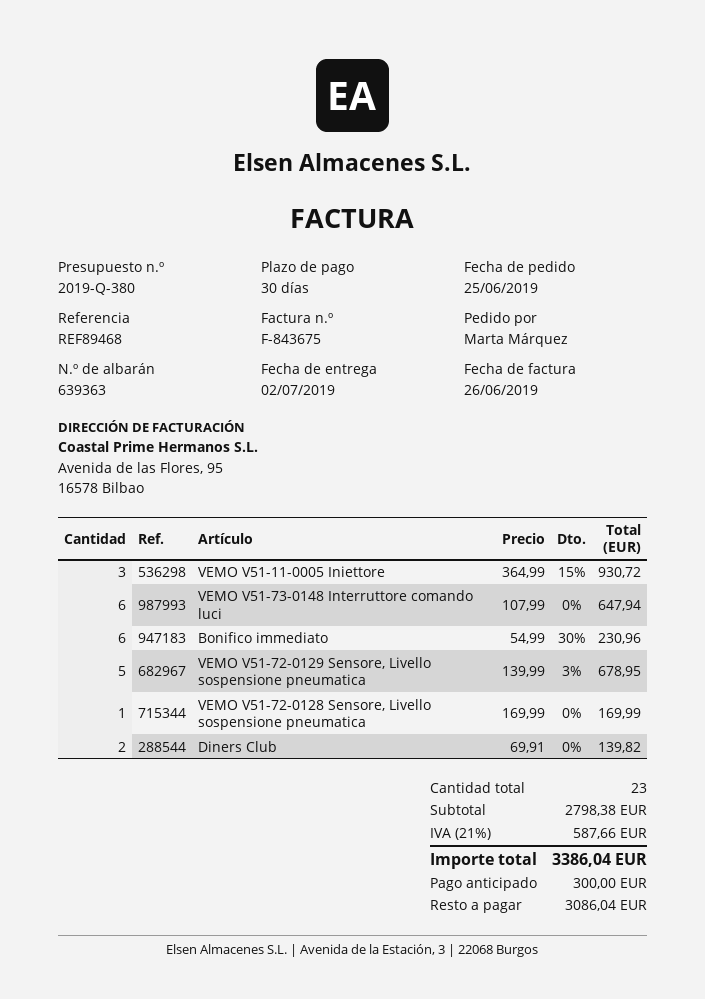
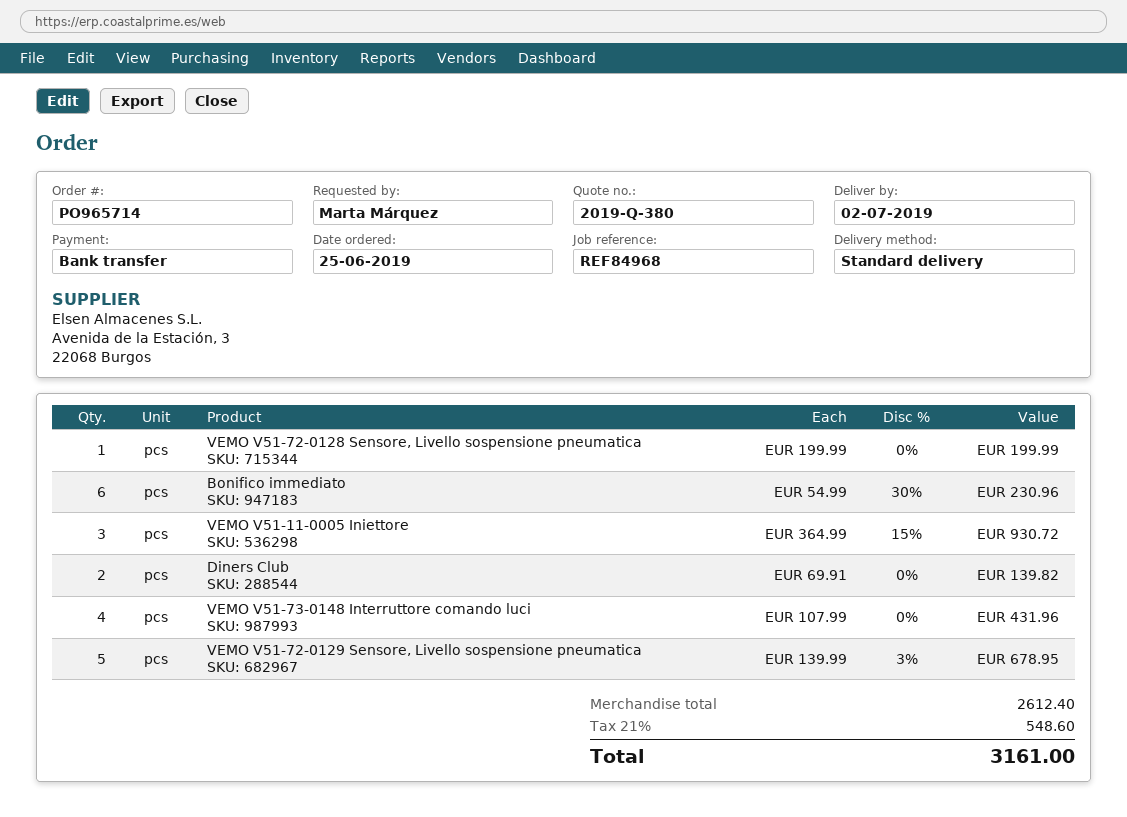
reference: REF89468 -> REF84968
VEMO V51-73-0148 Interruttore comando luci: 6 x 107.99 = 647.94 -> 4 x 107.99 = 431.96
VEMO V51-72-0128 Sensore, Livello sospensione pneumatica: 1 x 169.99 = 169.99 -> 1 x 199.99 = 199.99
subtotal: 2798.38 -> 2612.40
tax: 21% = 587.66 -> 21% = 548.60
total: 3386.04 -> 3161.00

